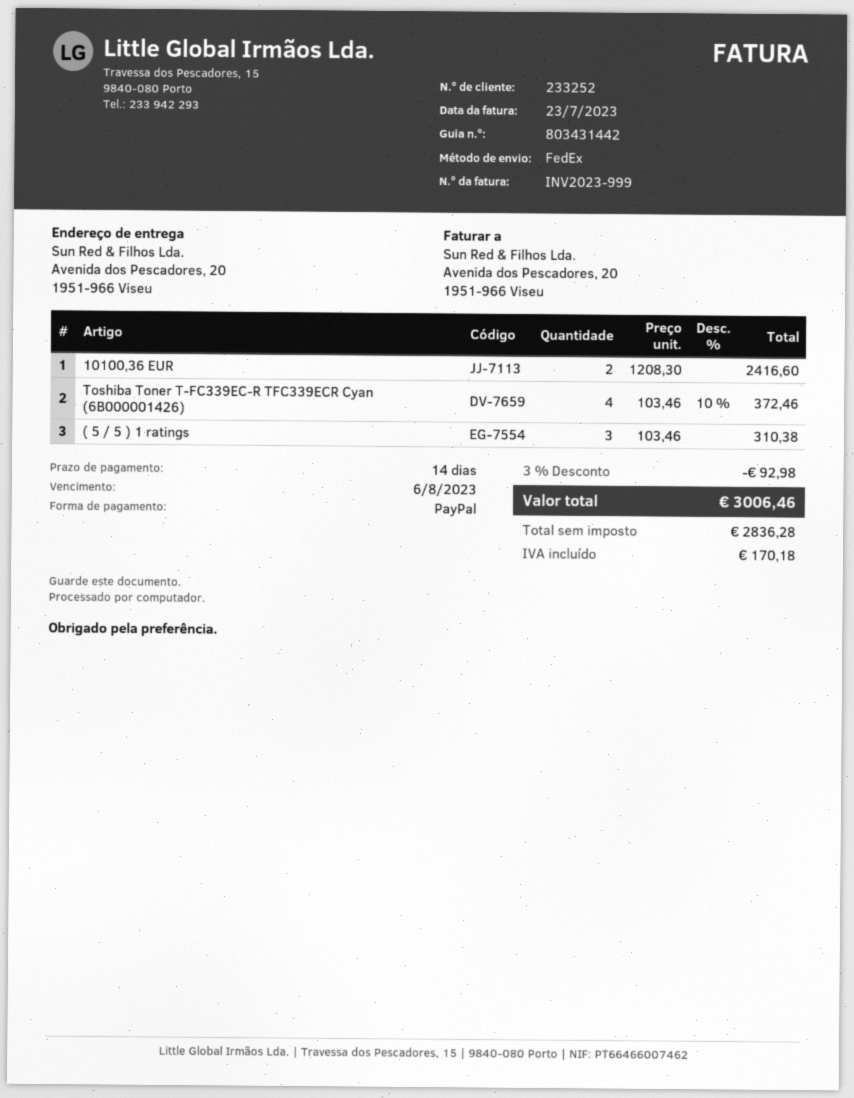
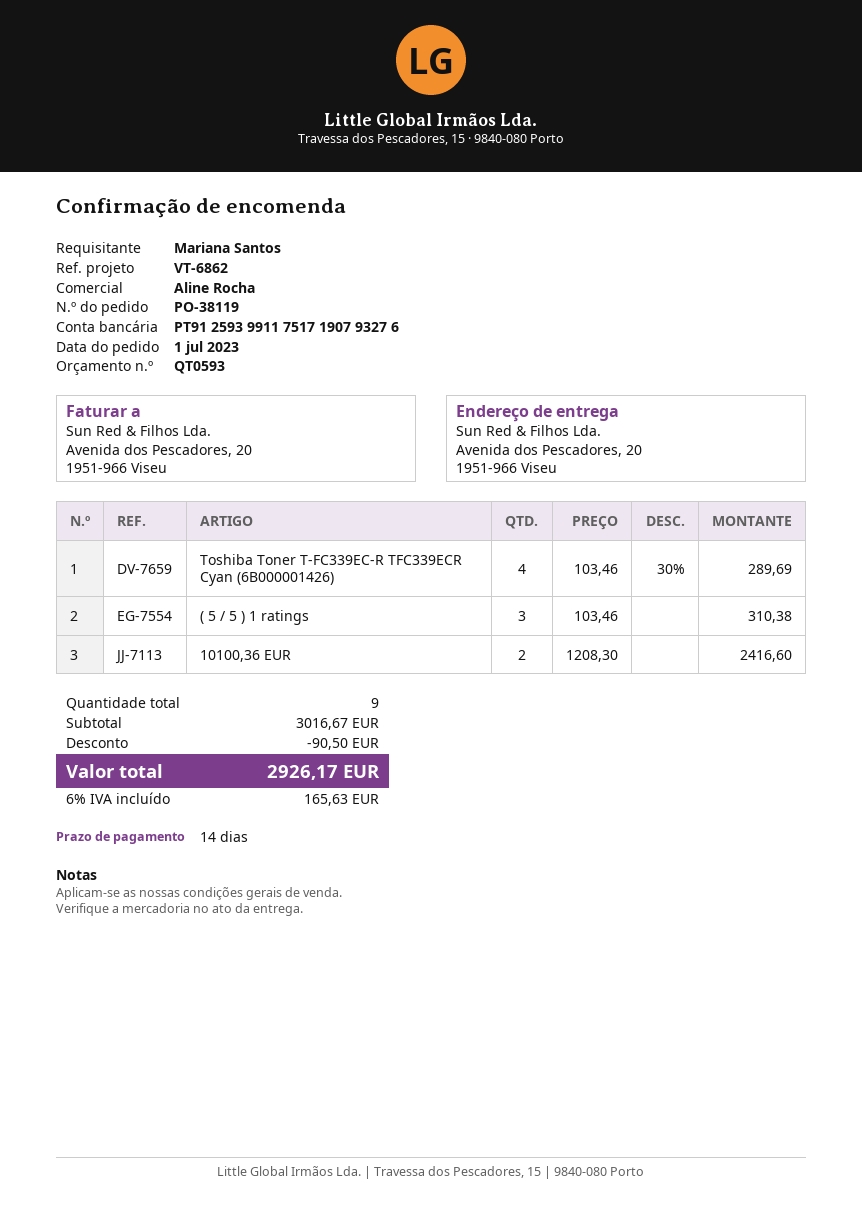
Toshiba Toner T-FC339EC-R TFC339ECR Cyan (6B000001426): 4 x 103.46 - 10% = 372.46 -> 4 x 103.46 - 30% = 289.69
discount: 92.98 -> 90.50
tax: 170.18 -> 165.63
total: 3006.46 -> 2926.17

